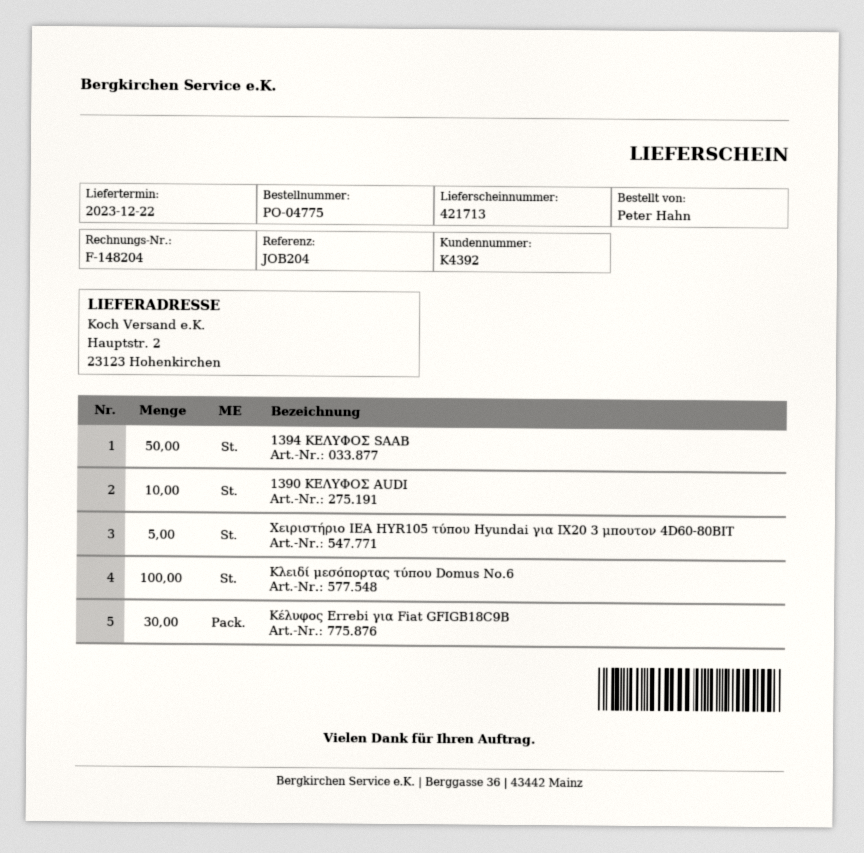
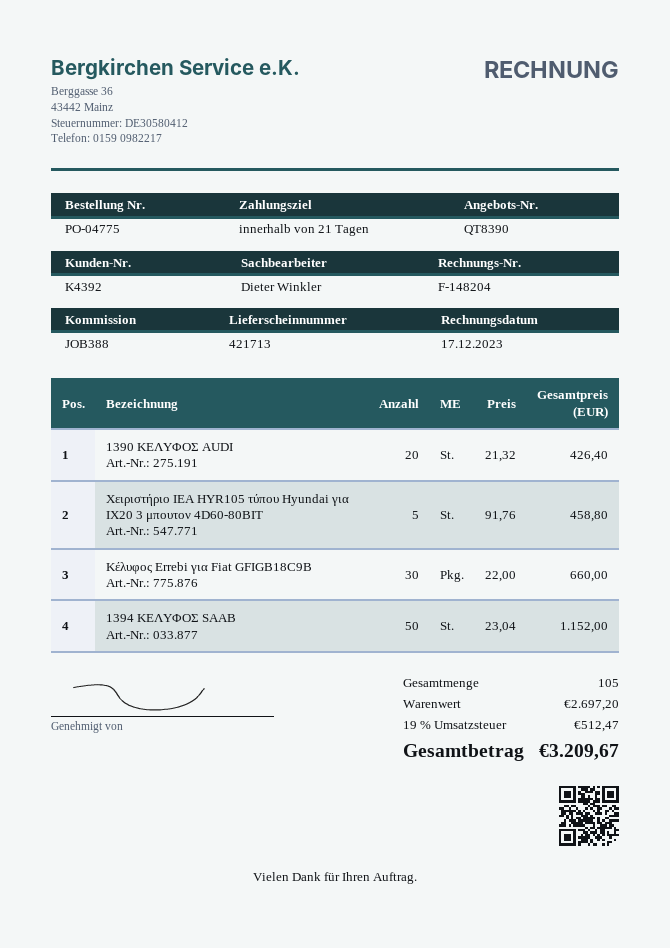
reference: JOB204 -> JOB388
1390 ΚΕΛΥΦΟΣ AUDI: 10 -> 20
Κλειδί μεσόπορτας τύπου Domus No.6: 100 -> none

